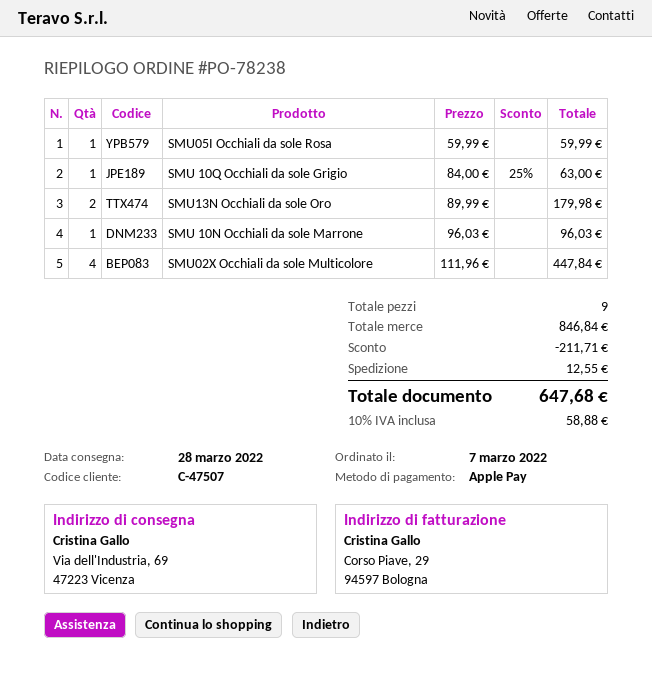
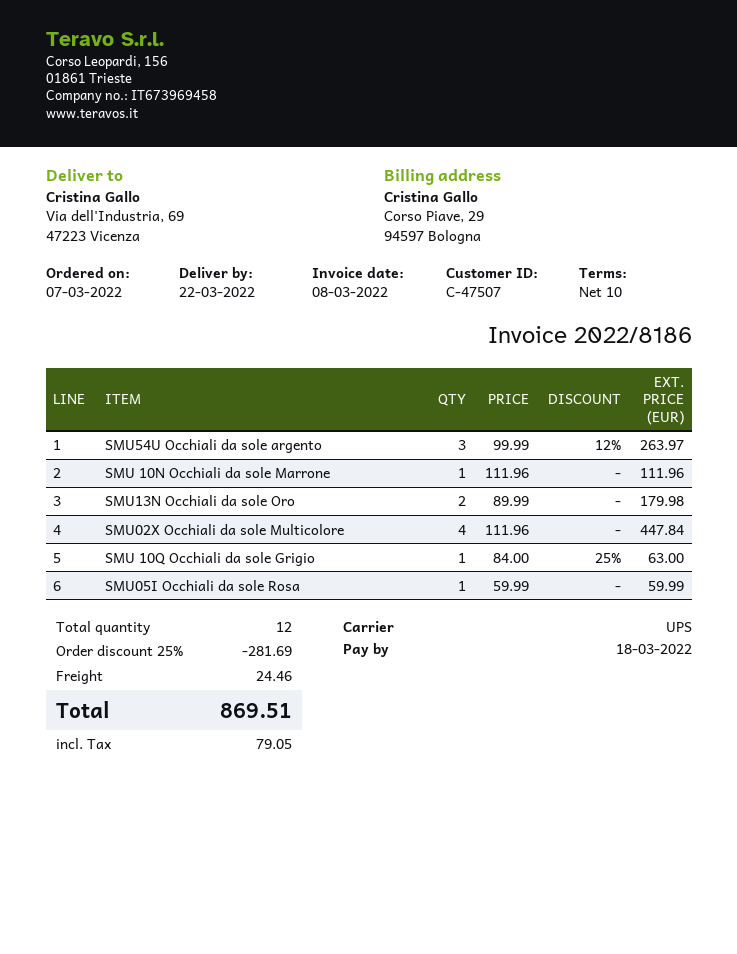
delivery date: 2022-03-28 -> 2022-03-22
SMU 10N Occhiali da sole Marrone: 1 x 96.03 = 96.03 -> 1 x 111.96 = 111.96
SMU54U Occhiali da sole argento: none -> 3 x 99.99 - 12% = 263.97
total quantity: 9 -> 12
discount: 211.71 -> 281.69
shipping: 12.55 -> 24.46
tax: 58.88 -> 79.05
total: 647.68 -> 869.51

